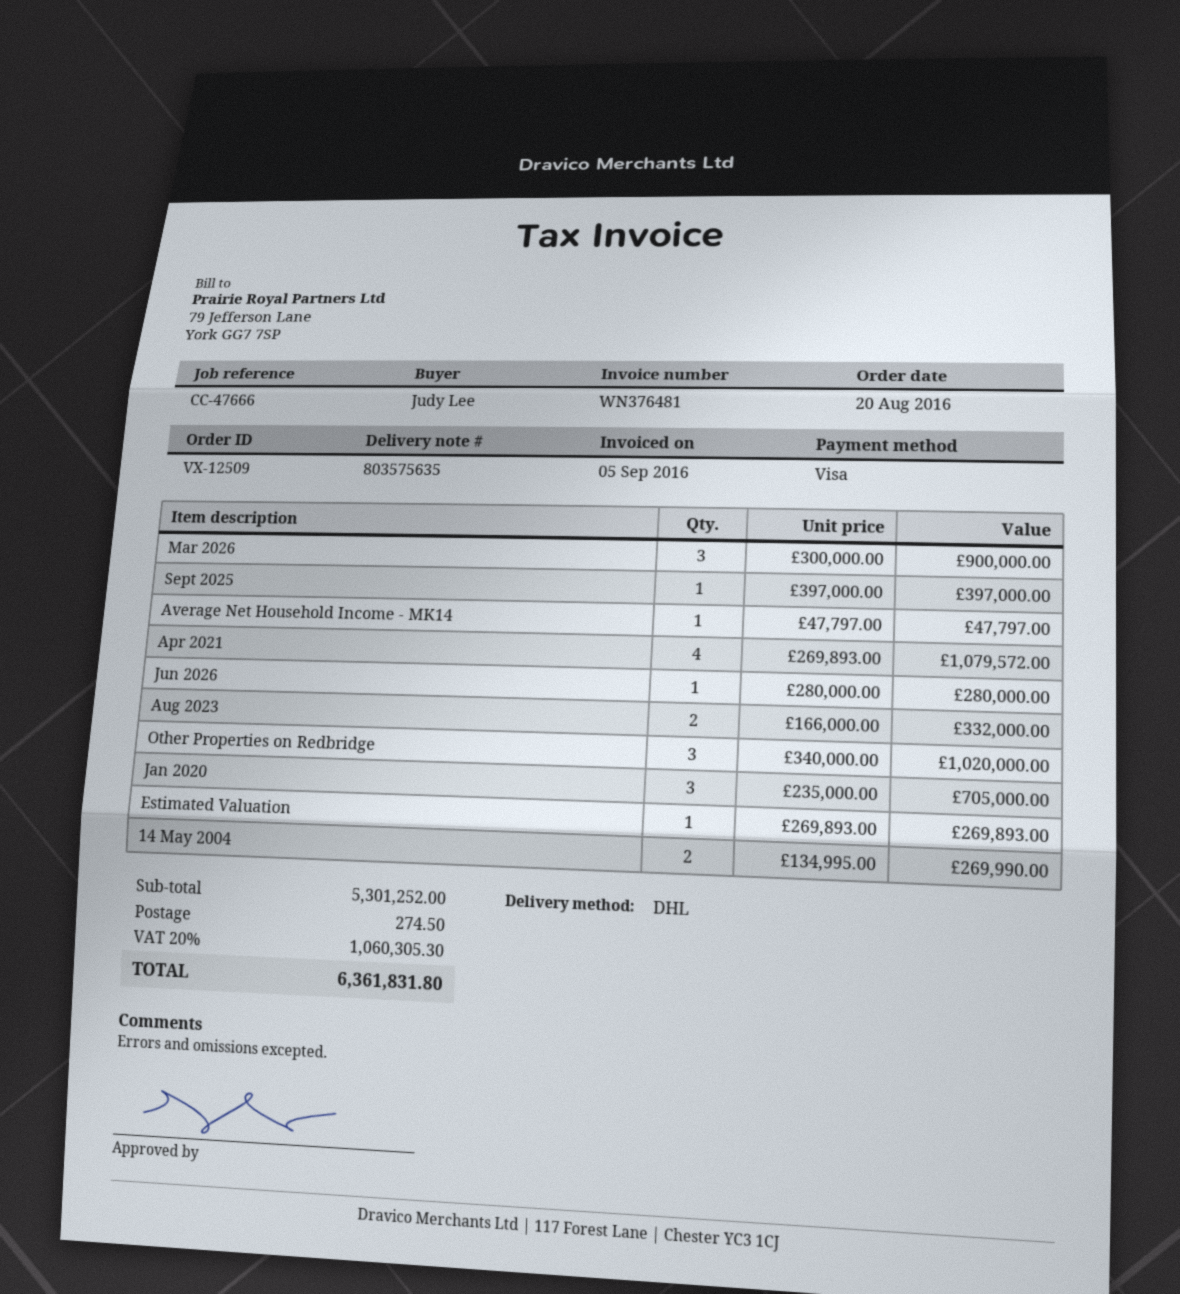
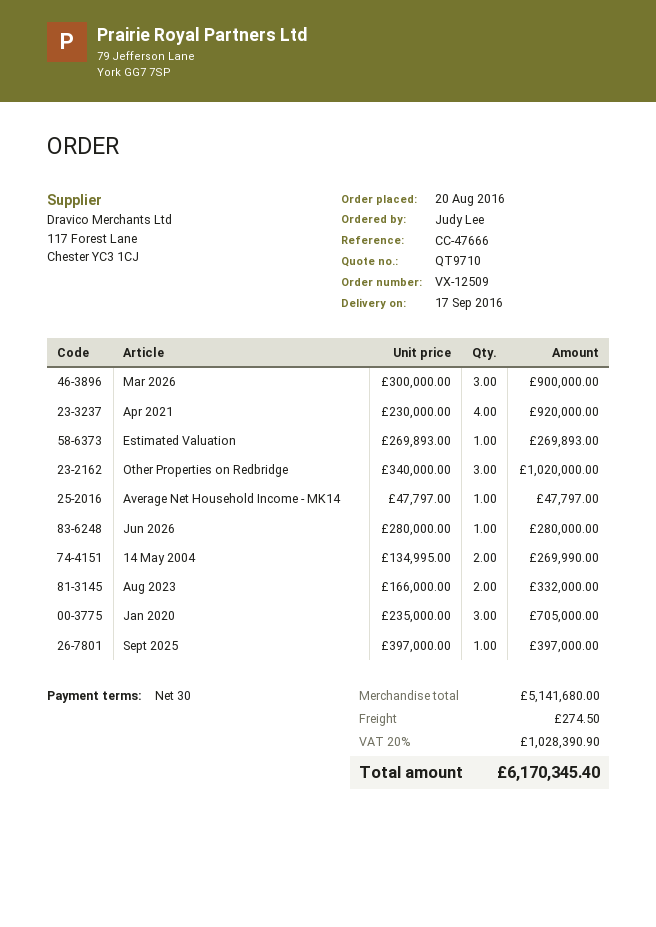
Apr 2021: 4 x 269893.00 = 1079572.00 -> 4 x 230000.00 = 920000.00
subtotal: 5301252.00 -> 5141680.00
tax: 20% = 1060305.30 -> 20% = 1028390.90
total: 6361831.80 -> 6170345.40

